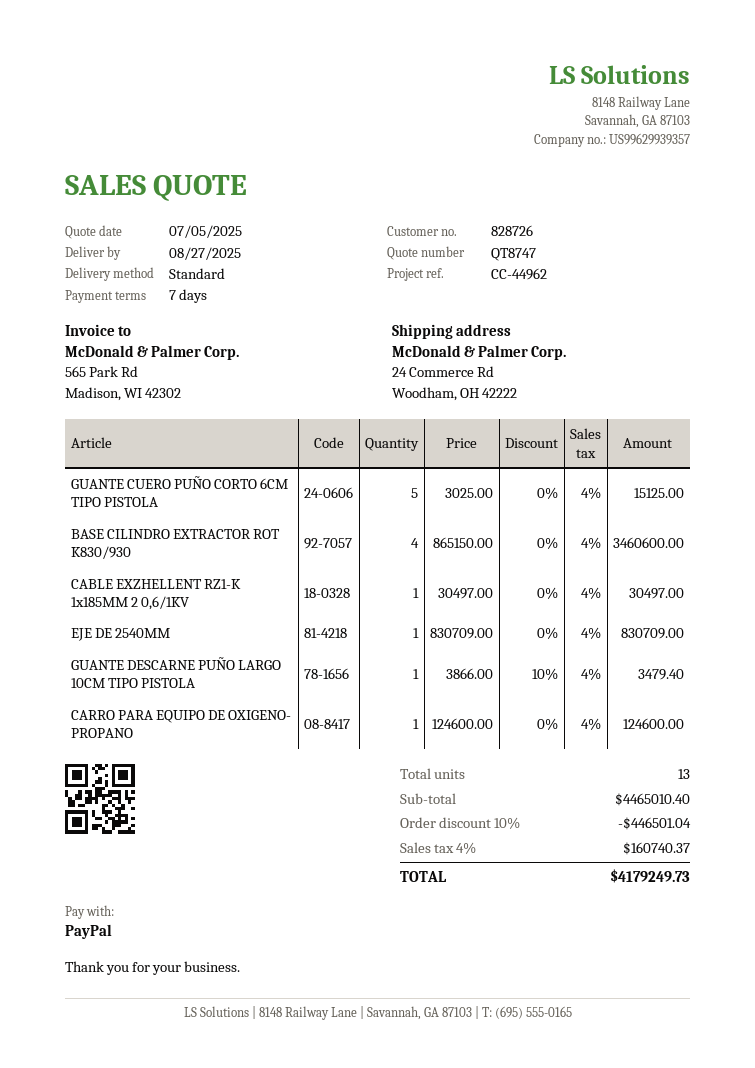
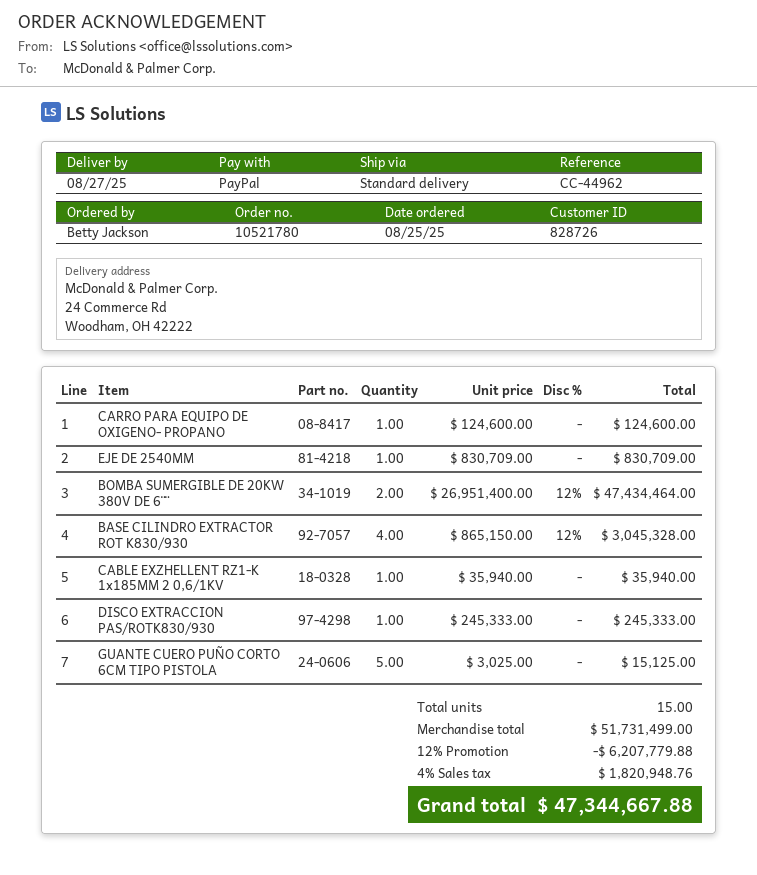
BASE CILINDRO EXTRACTOR ROT K830/930: 4 x 865150.00 = 3460600.00 -> 4 x 865150.00 - 12% = 3045328.00
CABLE EXZHELLENT RZ1-K 1x185MM 2 0,6/1KV: 1 x 30497.00 = 30497.00 -> 1 x 35940.00 = 35940.00
GUANTE DESCARNE PUÑO LARGO 10CM TIPO PISTOLA: 1 x 3866.00 - 10% = 3479.40 -> none
BOMBA SUMERGIBLE DE 20KW 380V DE 6¨¨: none -> 2 x 26951400.00 - 12% = 47434464.00
DISCO EXTRACCION PAS/ROTK830/930: none -> 1 x 245333.00 = 245333.00
total quantity: 13 -> 15
subtotal: 4465010.40 -> 51731499.00
discount: 10% = 446501.04 -> 12% = 6207779.88
tax: 4% = 160740.37 -> 4% = 1820948.76
total: 4179249.73 -> 47344667.88

